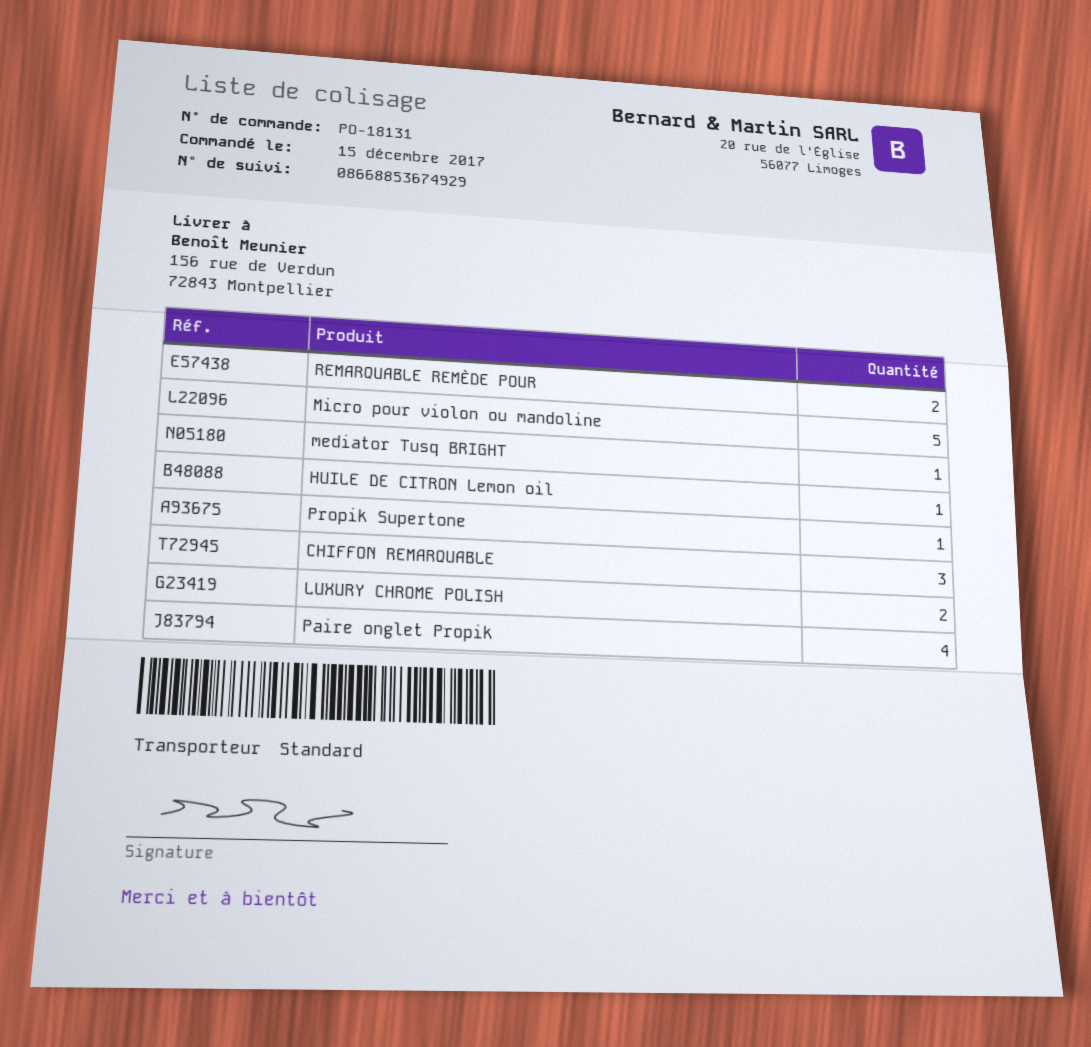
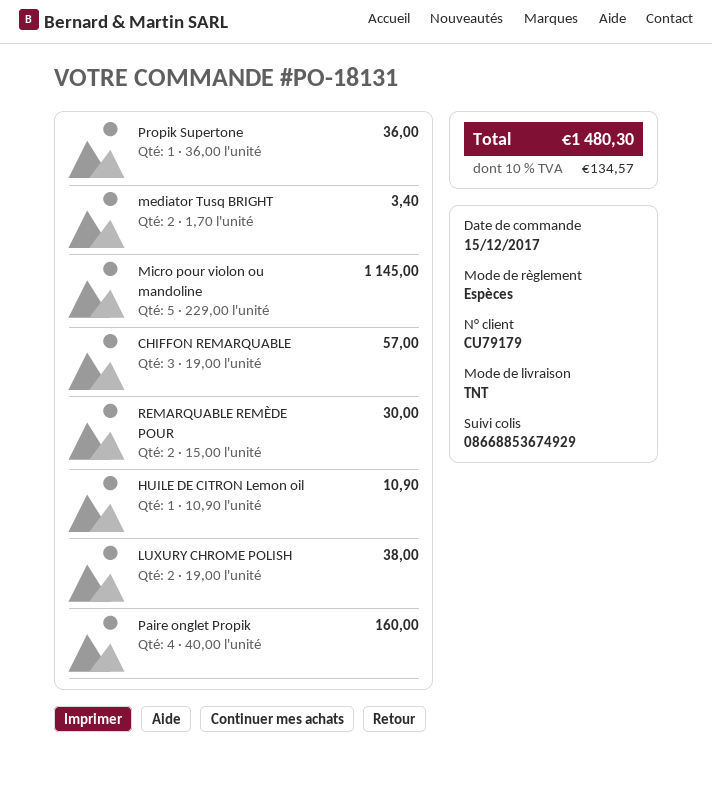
shipping method: standard -> TNT
mediator Tusq BRIGHT: 1 -> 2

